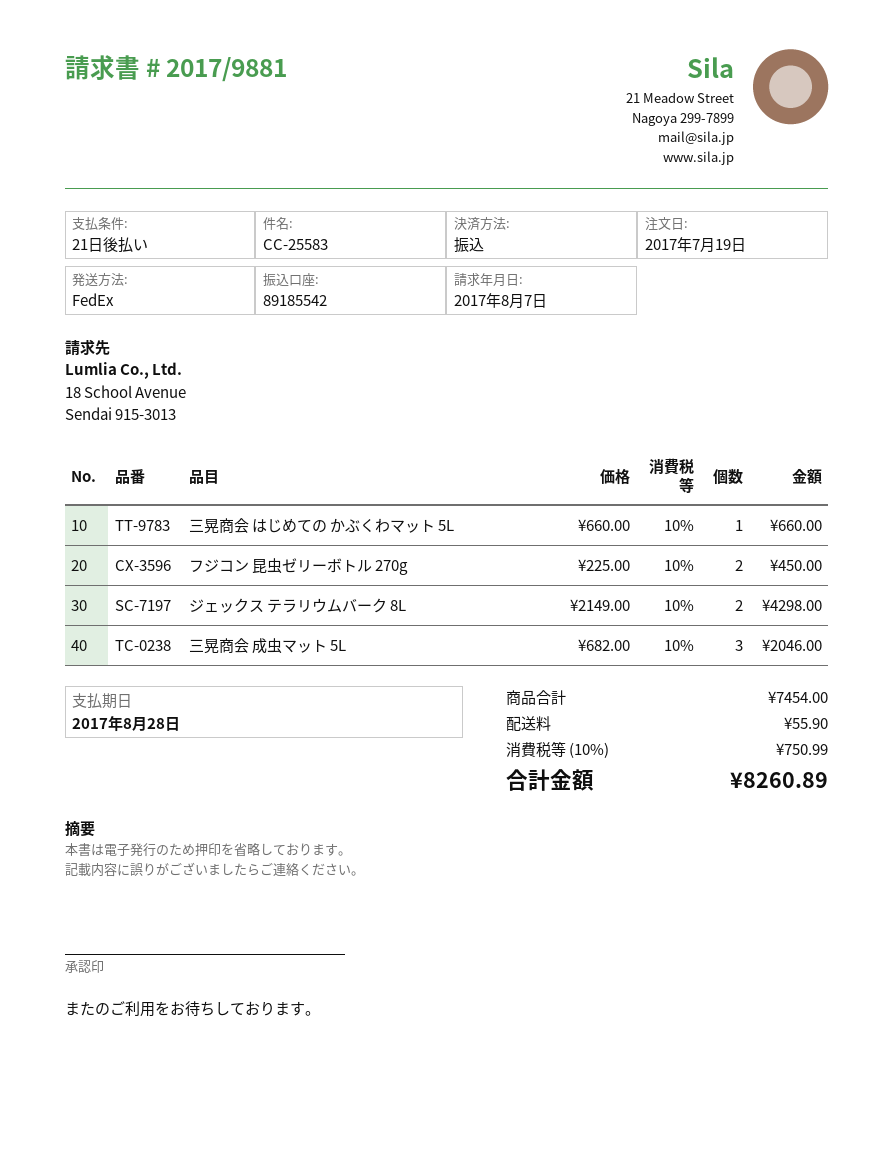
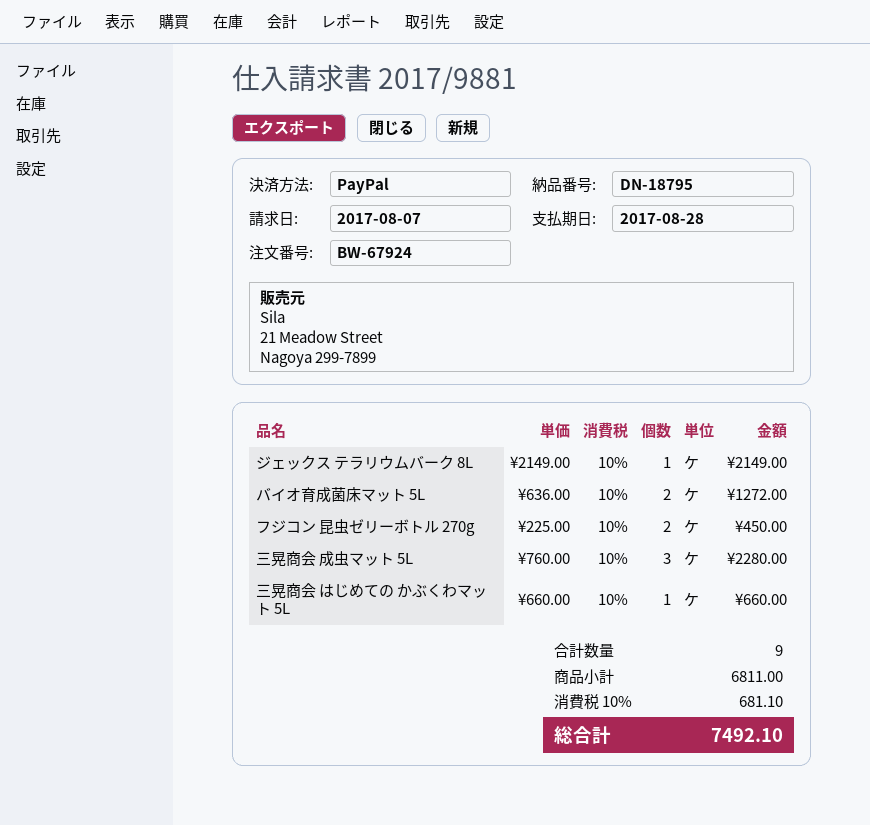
payment method: bank transfer -> PayPal
ジェックス テラリウムバーク 8L: 2 x 2149.00 = 4298.00 -> 1 x 2149.00 = 2149.00
三晃商会 成虫マット 5L: 3 x 682.00 = 2046.00 -> 3 x 760.00 = 2280.00
バイオ育成菌床マット 5L: none -> 2 x 636.00 = 1272.00
subtotal: 7454.00 -> 6811.00
shipping: 55.90 -> none
tax: 10% = 750.99 -> 10% = 681.10
total: 8260.89 -> 7492.10

